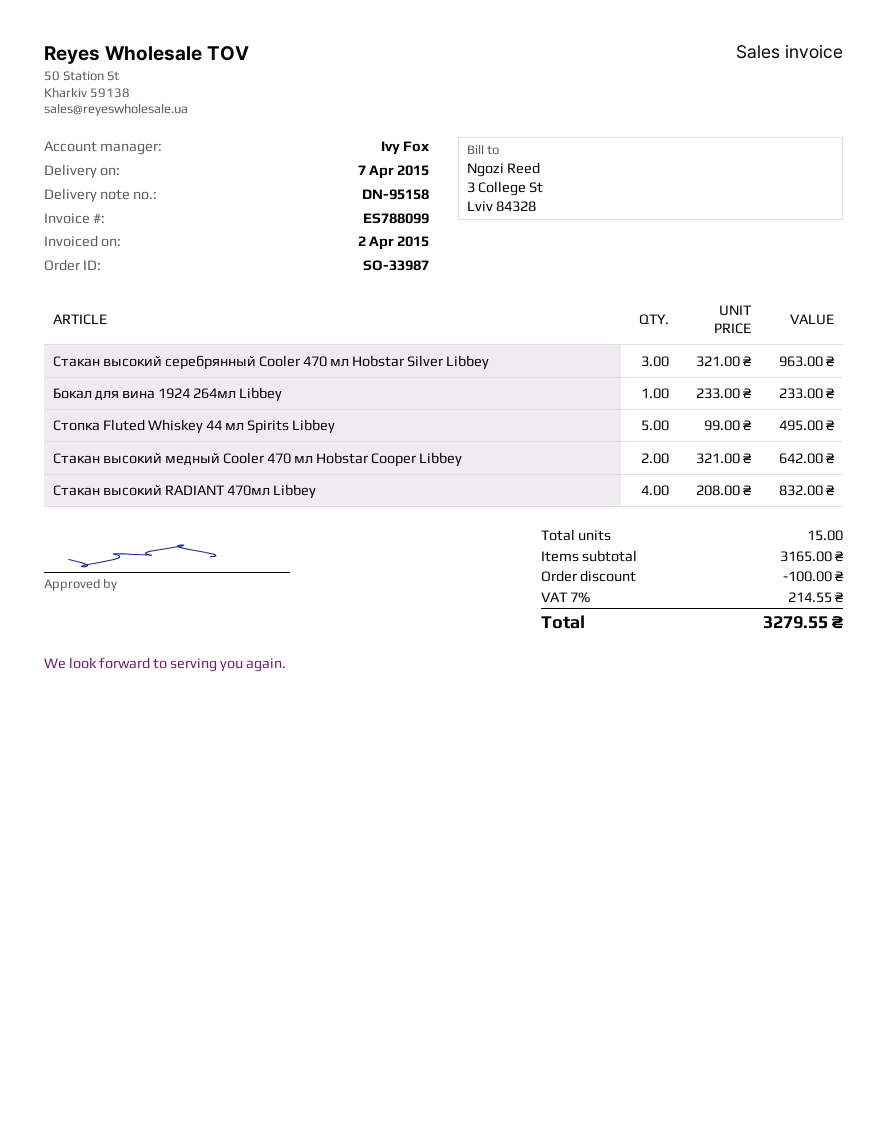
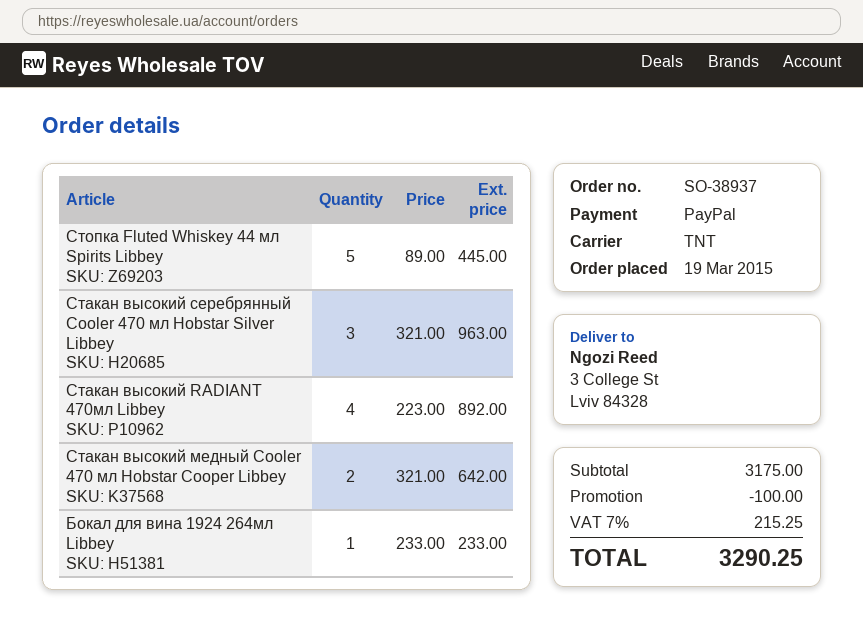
order number: SO-33987 -> SO-38937
Стопка Fluted Whiskey 44 мл Spirits Libbey: 5 x 99.00 = 495.00 -> 5 x 89.00 = 445.00
Стакан высокий RADIANT 470мл Libbey: 4 x 208.00 = 832.00 -> 4 x 223.00 = 892.00
subtotal: 3165.00 -> 3175.00
tax: 7% = 214.55 -> 7% = 215.25
total: 3279.55 -> 3290.25

